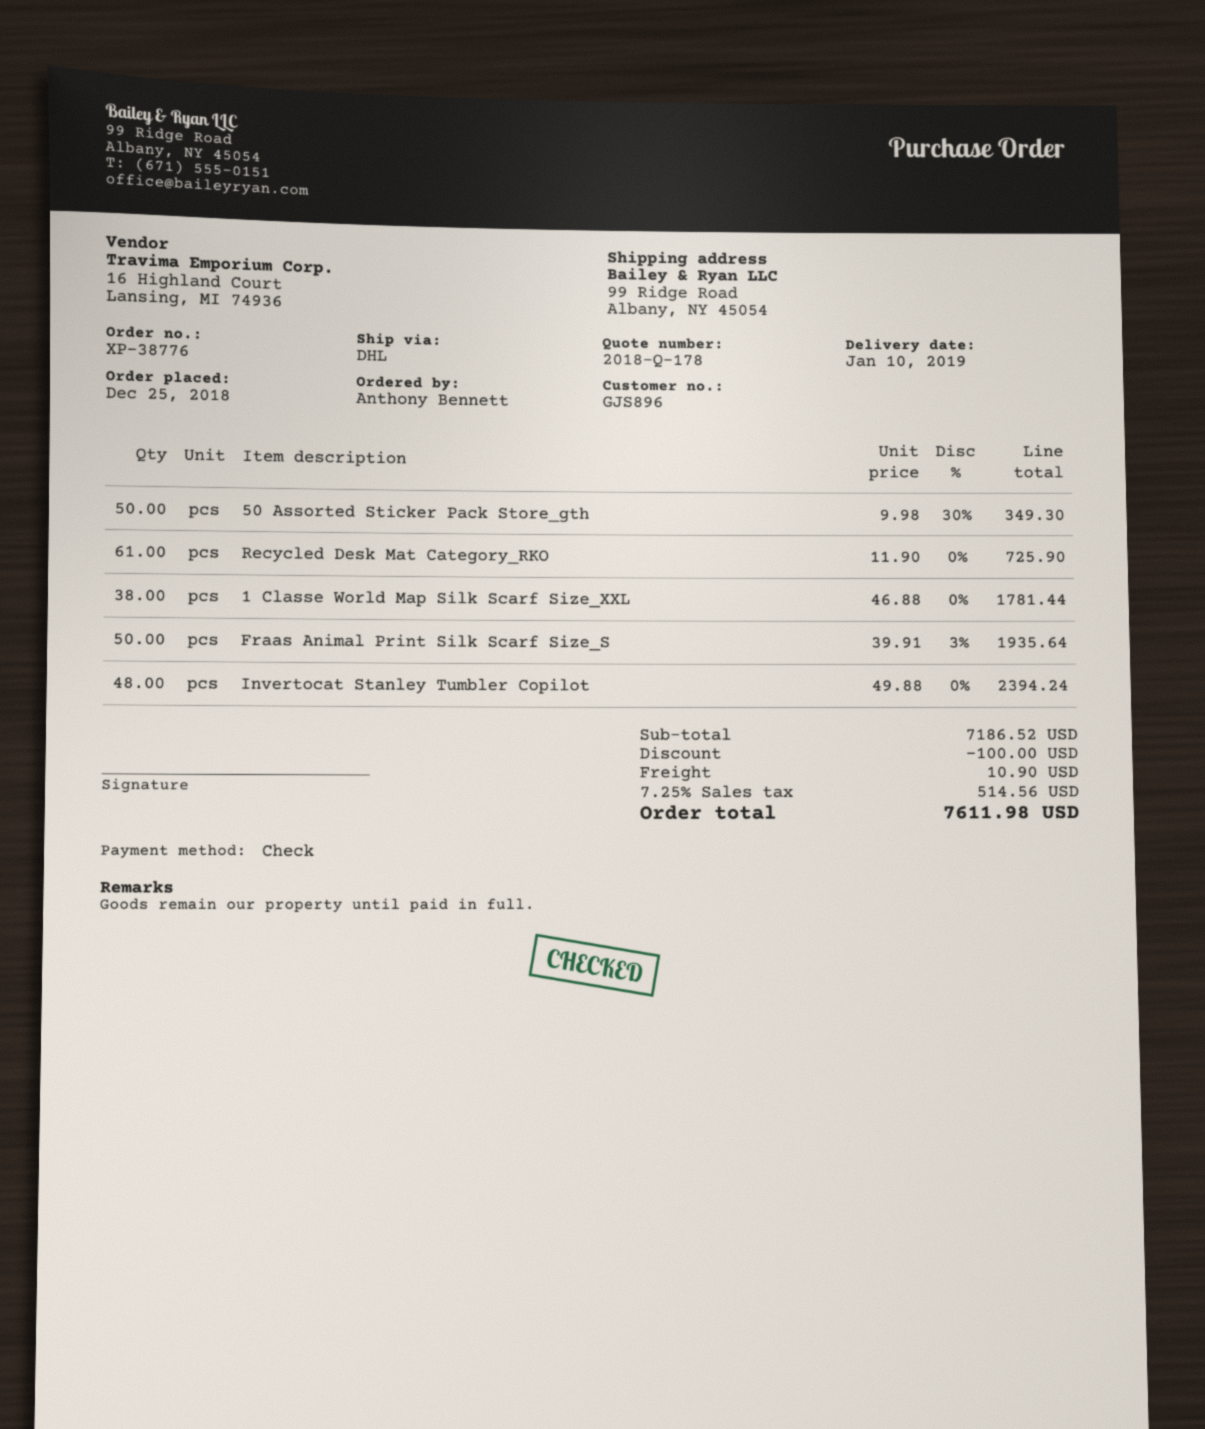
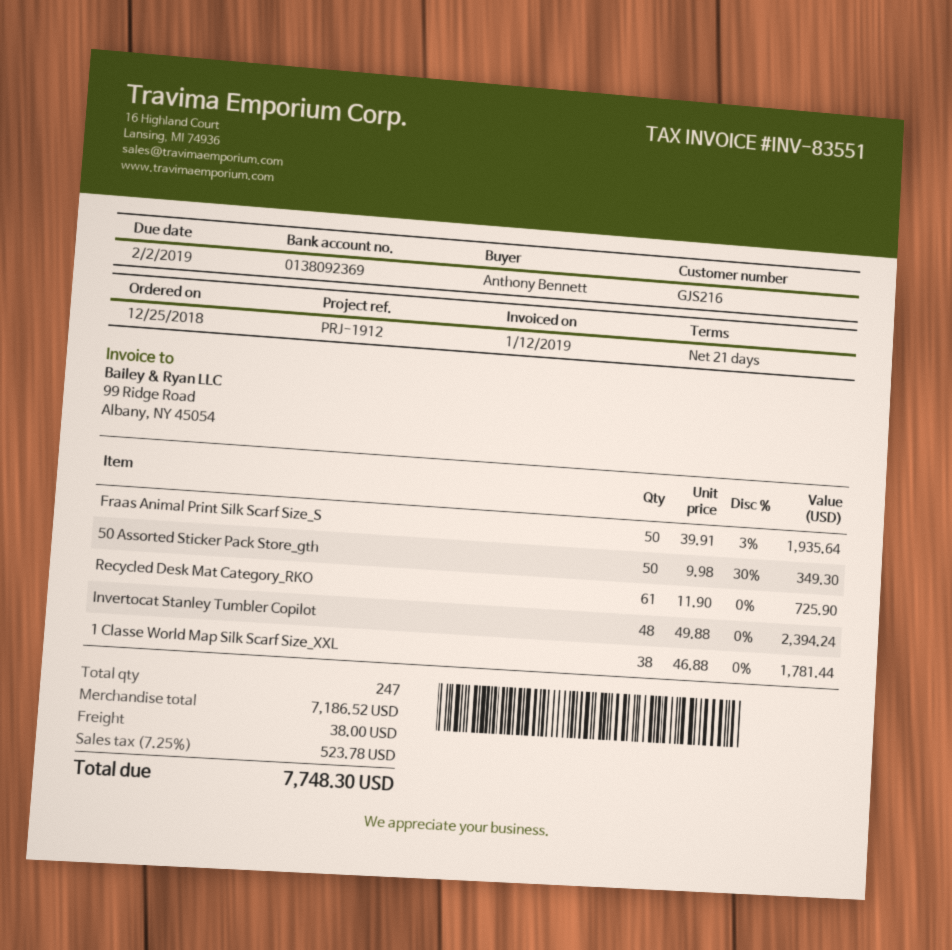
customer number: GJS896 -> GJS216
discount: 100.00 -> none
shipping: 10.90 -> 38.00
tax: 7.25% = 514.56 -> 7.25% = 523.78
total: 7611.98 -> 7748.30

